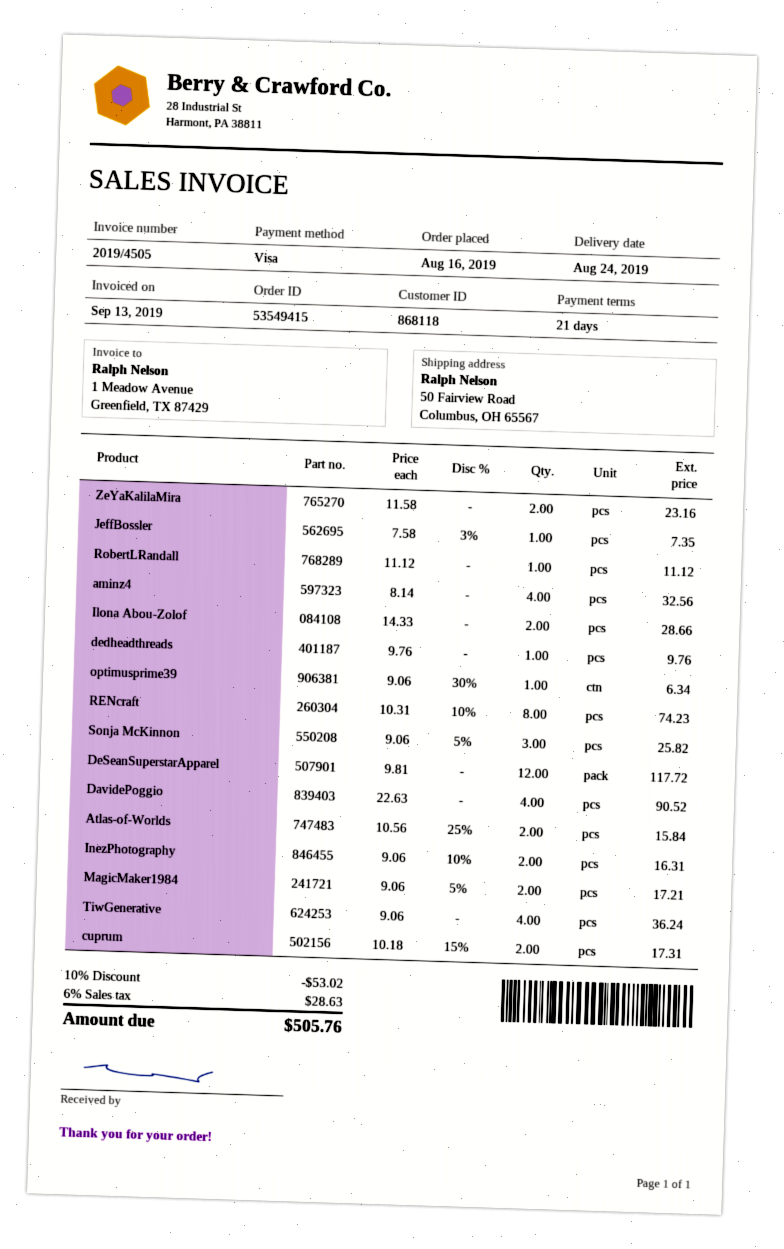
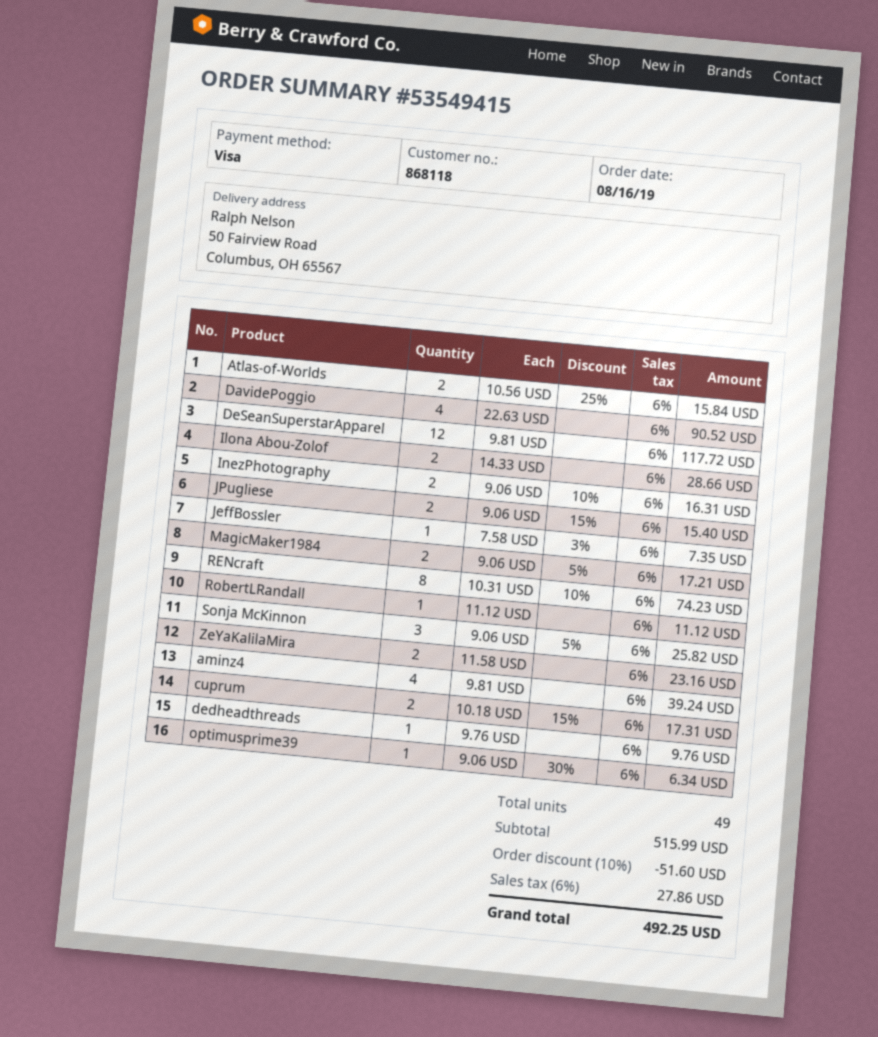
aminz4: 4 x 8.14 = 32.56 -> 4 x 9.81 = 39.24
TiwGenerative: 4 x 9.06 = 36.24 -> none
JPugliese: none -> 2 x 9.06 - 15% = 15.40
discount: 10% = 53.02 -> 10% = 51.60
tax: 6% = 28.63 -> 6% = 27.86
total: 505.76 -> 492.25

